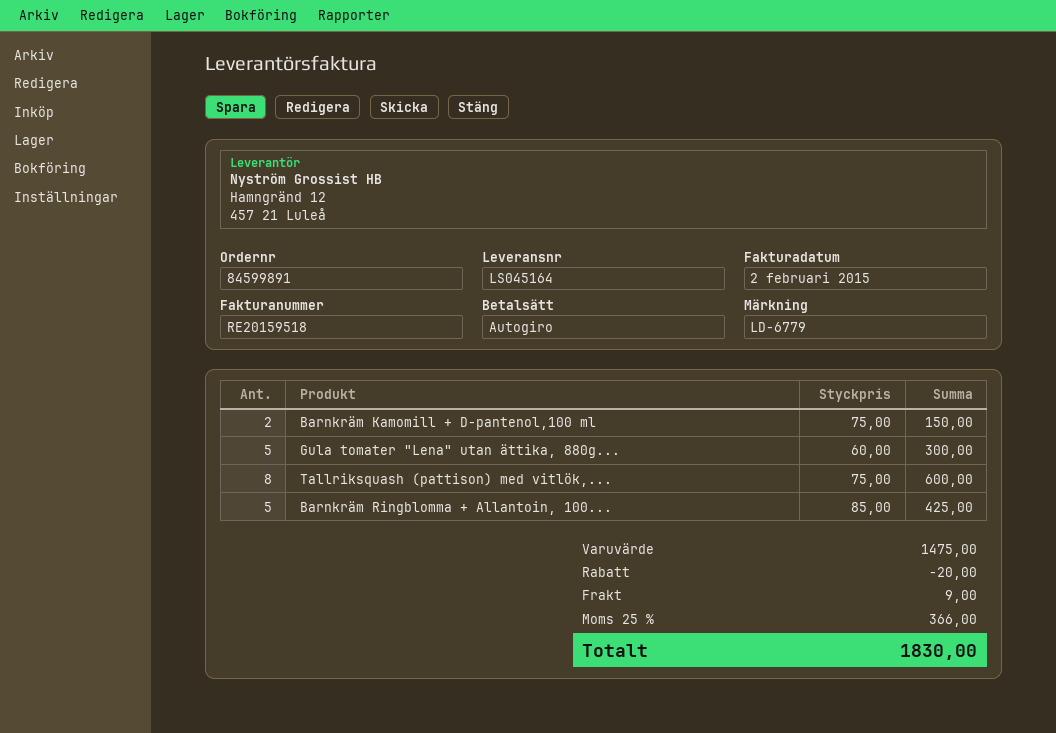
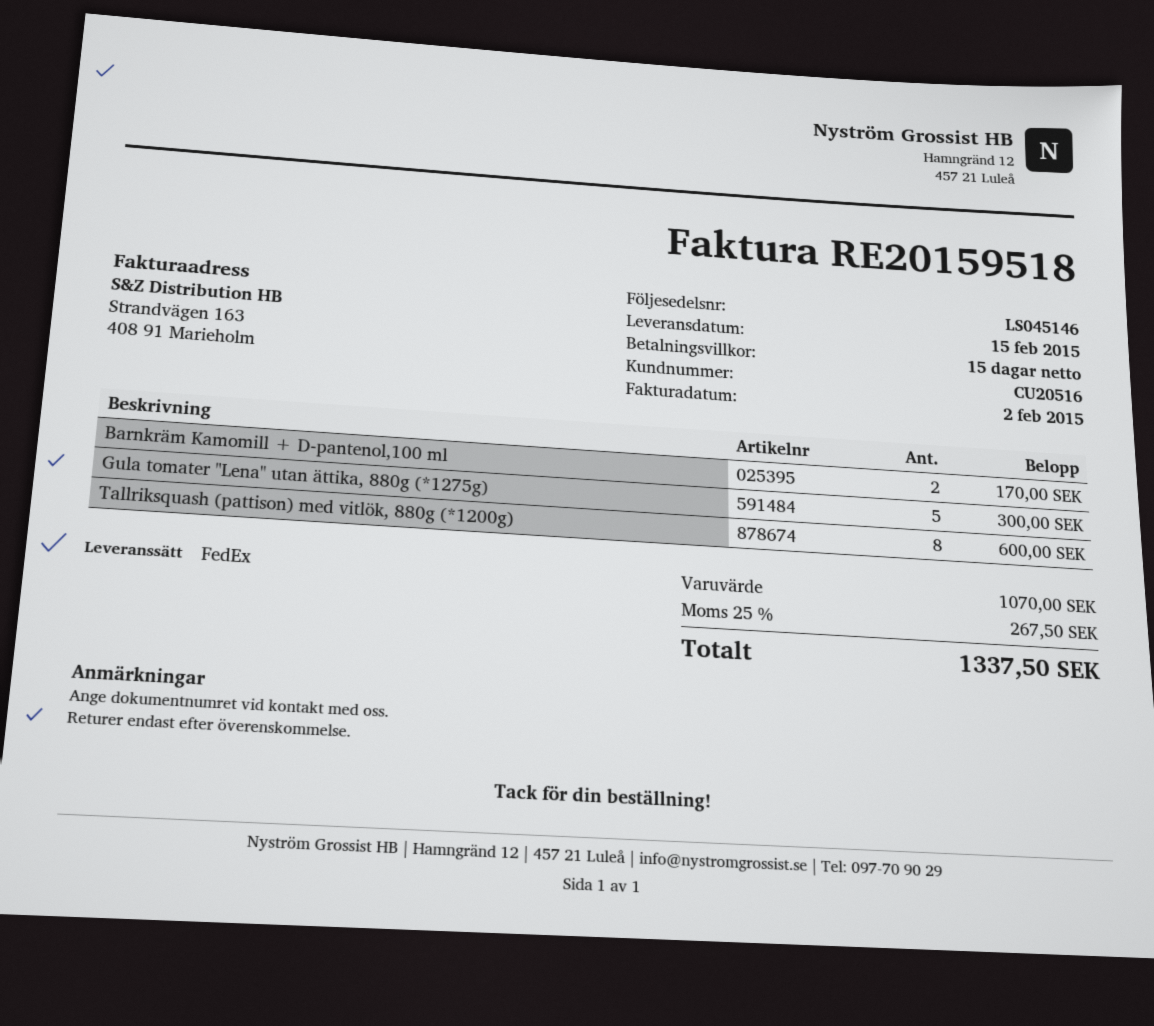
delivery note number: LS045164 -> LS045146
Barnkräm Kamomill + D-pantenol,100 ml: 2 for 150.00 -> 2 for 170.00
Barnkräm Ringblomma + Allantoin, 100...: 5 for 425.00 -> none
subtotal: 1475.00 -> 1070.00
discount: 20.00 -> none
shipping: 9.00 -> none
tax: 25% = 366.00 -> 25% = 267.50
total: 1830.00 -> 1337.50

